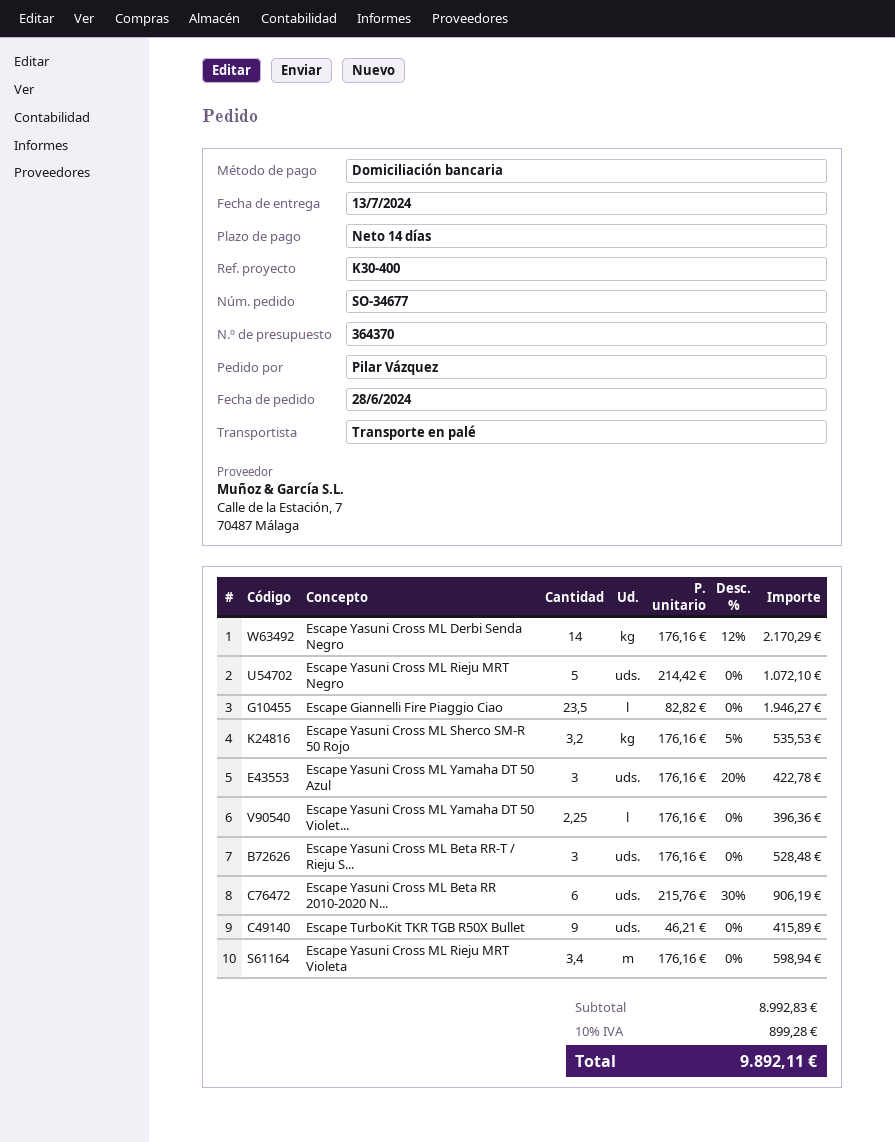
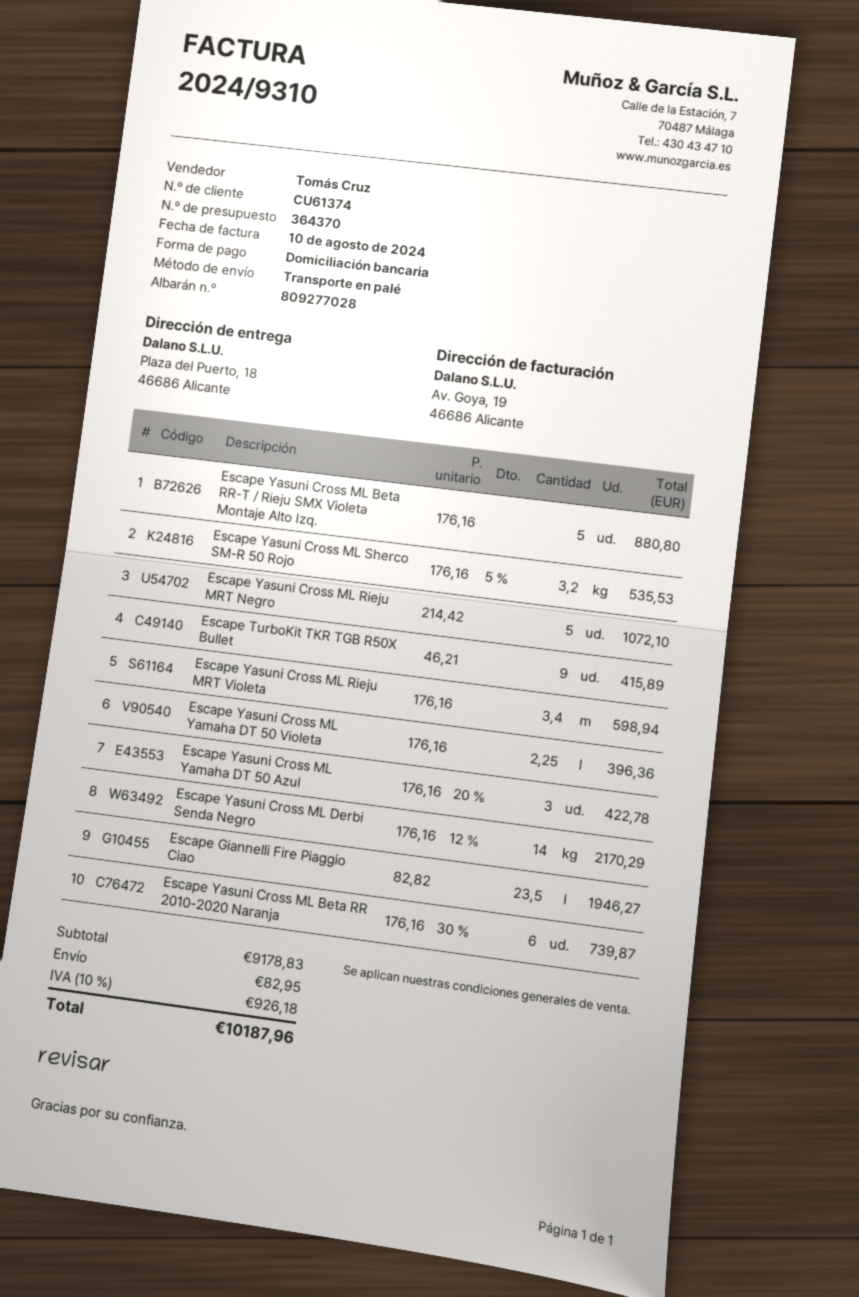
Escape Yasuni Cross ML Beta RR-T / Rieju S...: 3 x 176.16 = 528.48 -> 5 x 176.16 = 880.80
Escape Yasuni Cross ML Beta RR 2010-2020 N...: 6 x 215.76 - 30% = 906.19 -> 6 x 176.16 - 30% = 739.87
subtotal: 8992.83 -> 9178.83
shipping: none -> 82.95
tax: 10% = 899.28 -> 10% = 926.18
total: 9892.11 -> 10187.96

